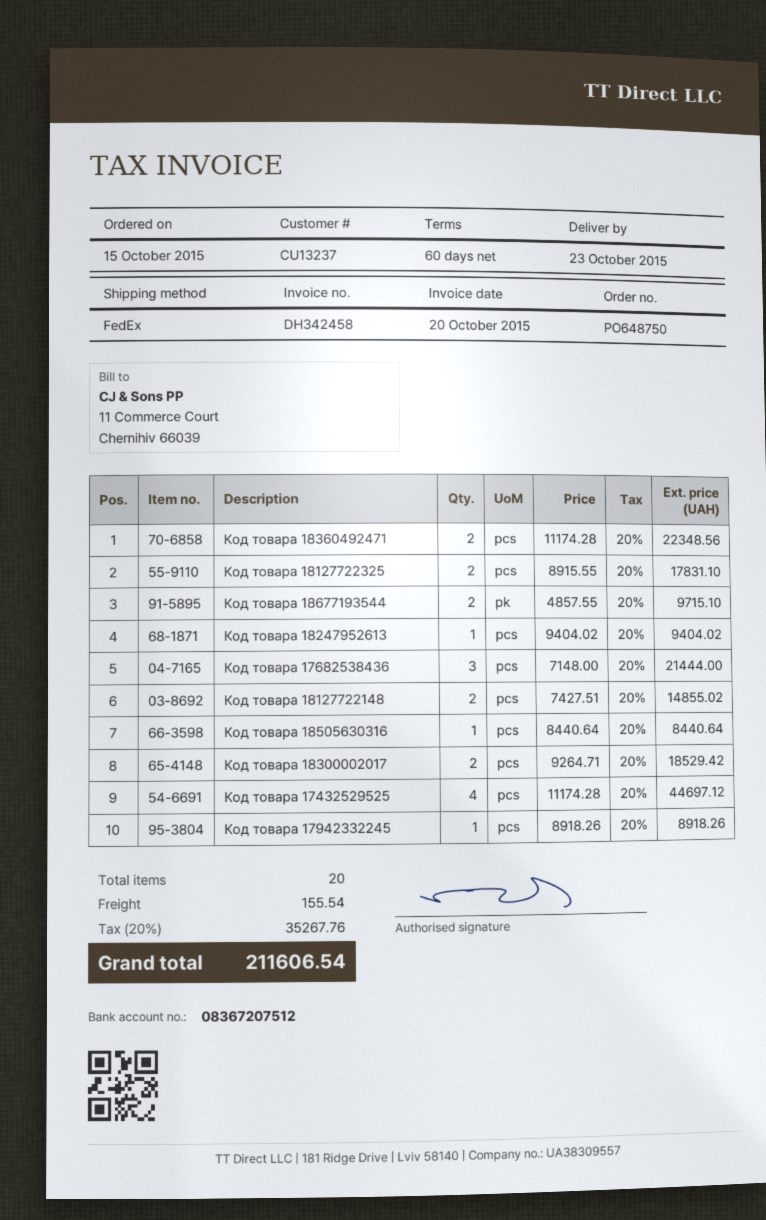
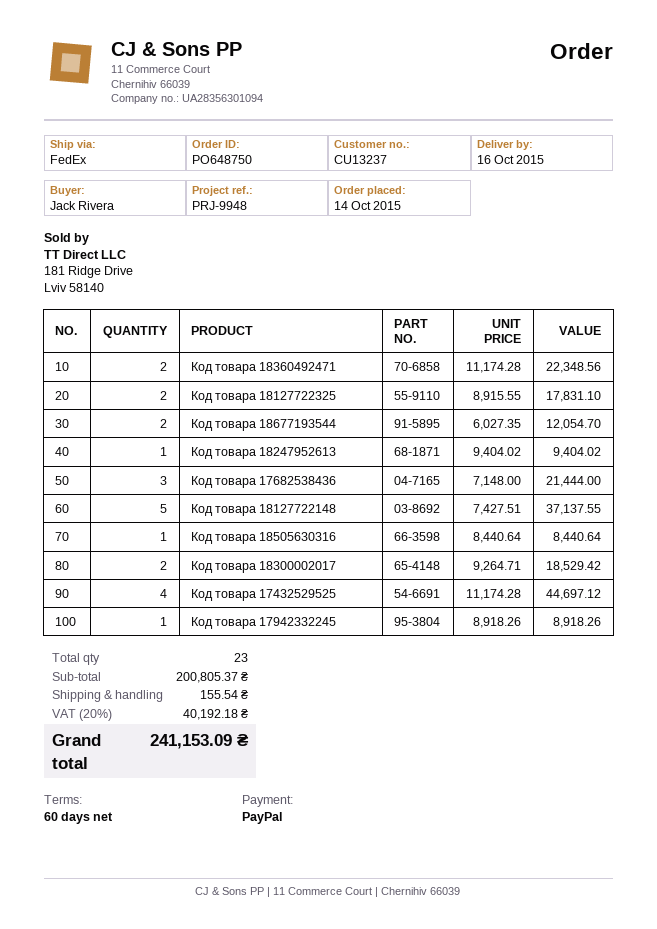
order date: 2015-10-15 -> 2015-10-14
delivery date: 2015-10-23 -> 2015-10-16
Код товара 18677193544: 2 x 4857.55 = 9715.10 -> 2 x 6027.35 = 12054.70
Код товара 18127722148: 2 x 7427.51 = 14855.02 -> 5 x 7427.51 = 37137.55
total quantity: 20 -> 23
tax: 20% = 35267.76 -> 20% = 40192.18
total: 211606.54 -> 241153.09

